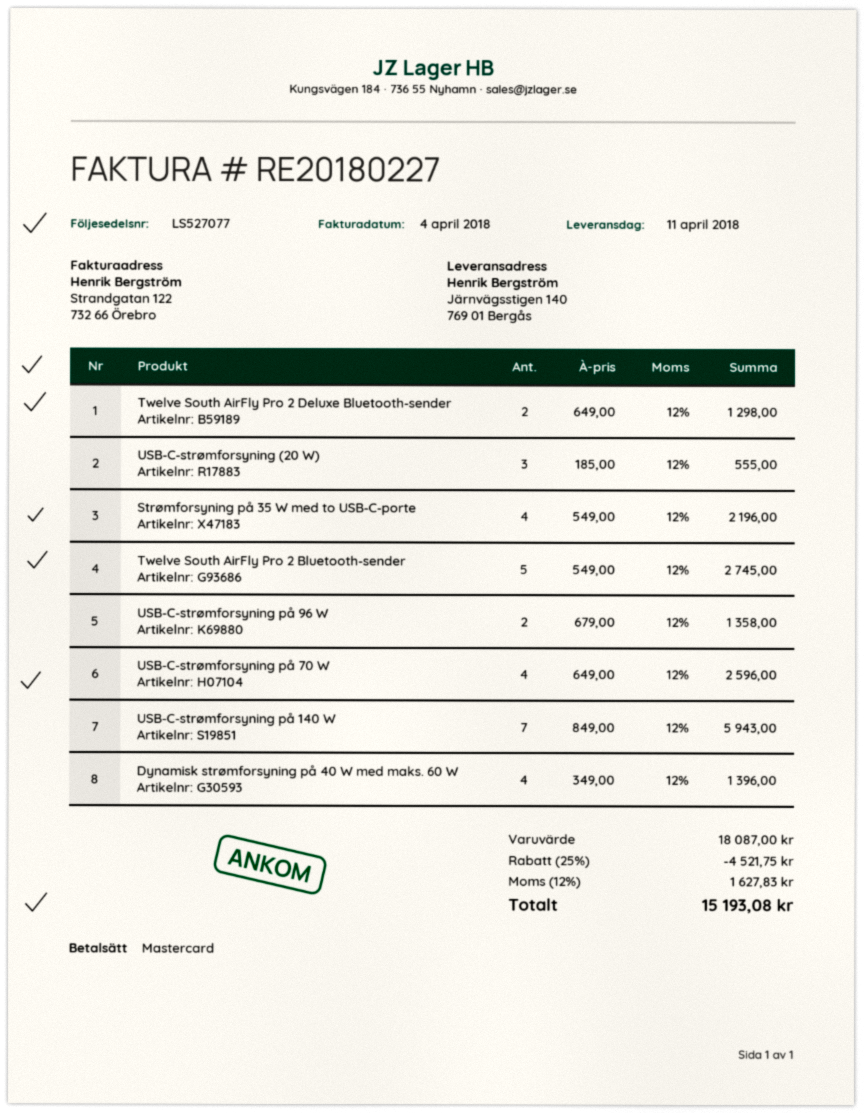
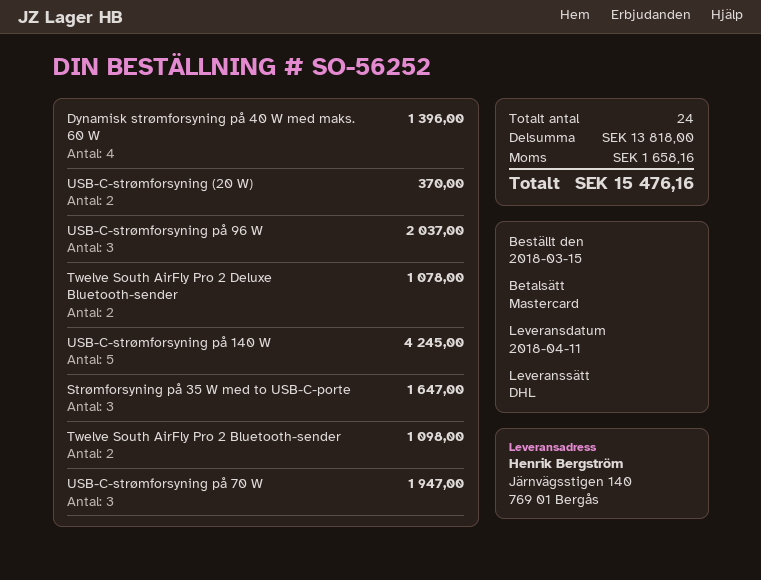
Twelve South AirFly Pro 2 Deluxe Bluetooth-sender: 2 for 1298.00 -> 2 for 1078.00
USB-C-strømforsyning (20 W): 3 for 555.00 -> 2 for 370.00
Strømforsyning på 35 W med to USB-C-porte: 4 for 2196.00 -> 3 for 1647.00
Twelve South AirFly Pro 2 Bluetooth-sender: 5 for 2745.00 -> 2 for 1098.00
USB-C-strømforsyning på 96 W: 2 for 1358.00 -> 3 for 2037.00
USB-C-strømforsyning på 70 W: 4 for 2596.00 -> 3 for 1947.00
USB-C-strømforsyning på 140 W: 7 for 5943.00 -> 5 for 4245.00
subtotal: 18087.00 -> 13818.00
discount: 25% = 4521.75 -> none
tax: 1627.83 -> 1658.16
total: 15193.08 -> 15476.16

